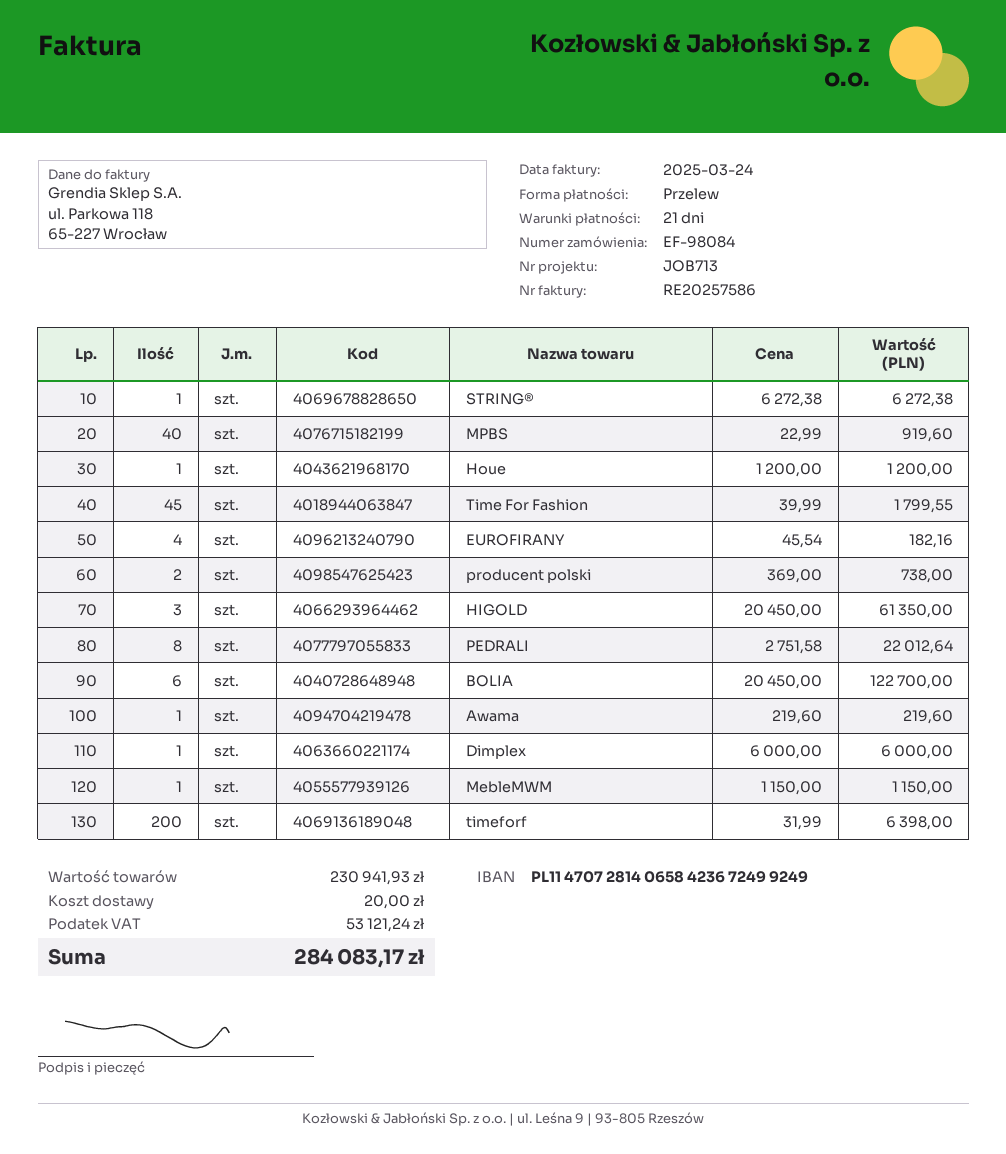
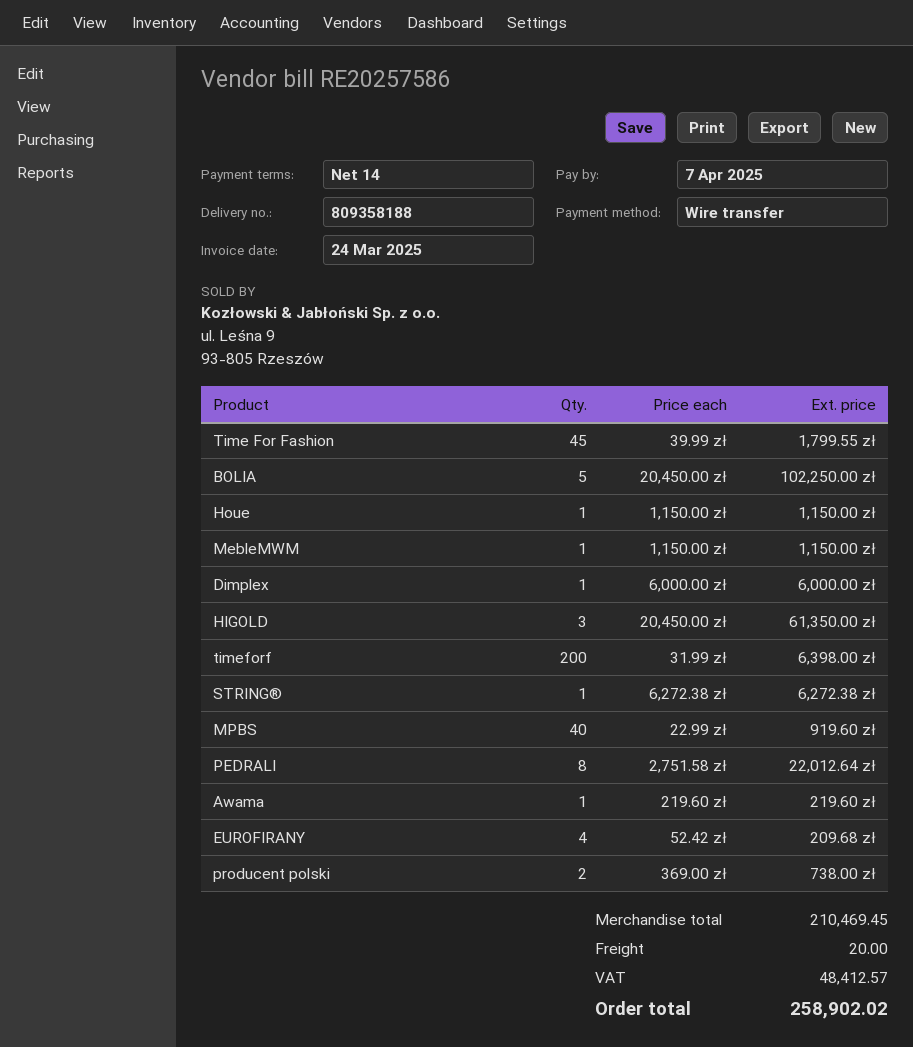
payment terms: 21 days -> 14 days
Houe: 1 x 1200.00 = 1200.00 -> 1 x 1150.00 = 1150.00
EUROFIRANY: 4 x 45.54 = 182.16 -> 4 x 52.42 = 209.68
BOLIA: 6 x 20450.00 = 122700.00 -> 5 x 20450.00 = 102250.00
subtotal: 230941.93 -> 210469.45
tax: 53121.24 -> 48412.57
total: 284083.17 -> 258902.02

